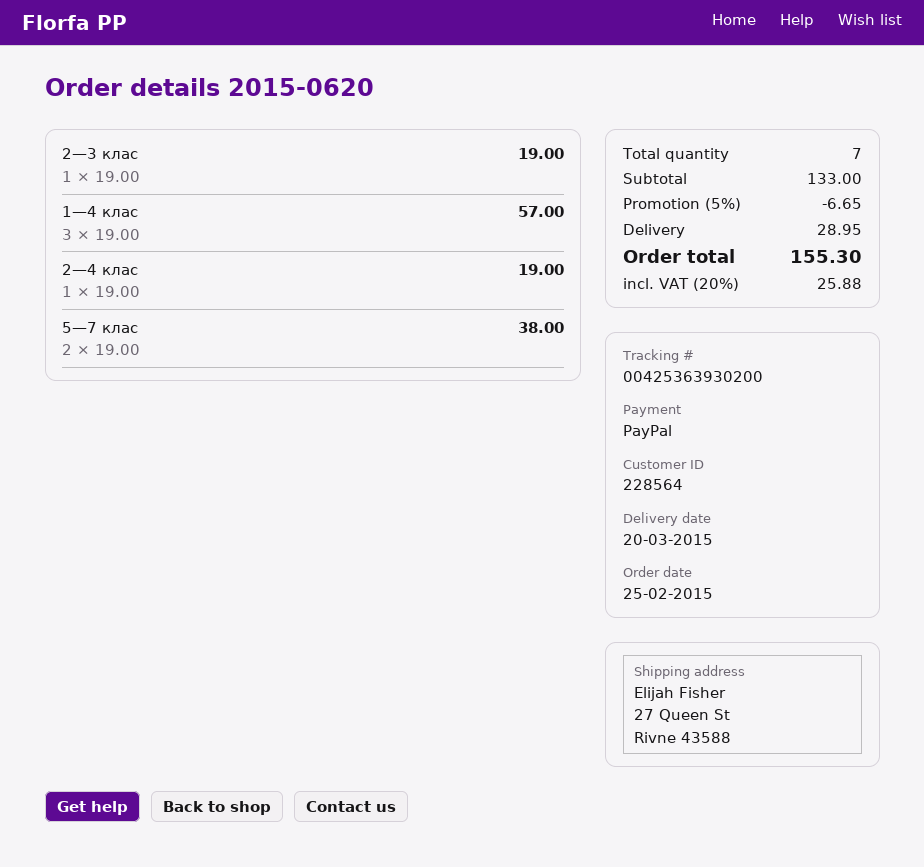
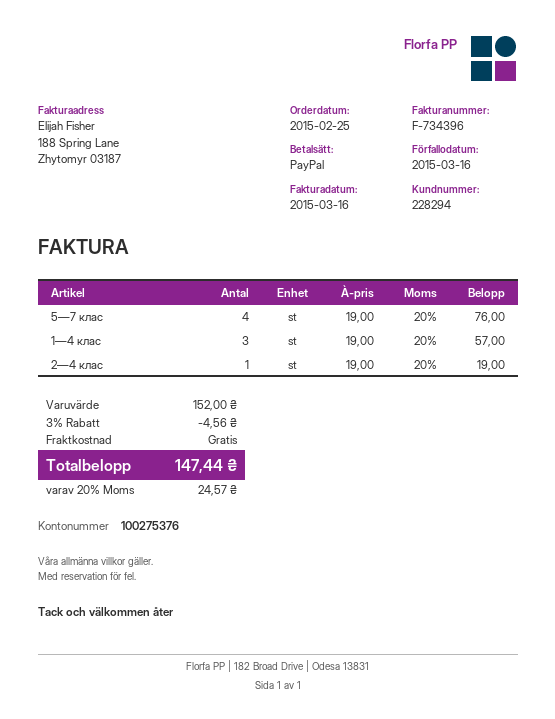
customer number: 228564 -> 228294
2—3 клас: 1 x 19.00 = 19.00 -> none
5—7 клас: 2 x 19.00 = 38.00 -> 4 x 19.00 = 76.00
subtotal: 133.00 -> 152.00
discount: 5% = 6.65 -> 3% = 4.56
shipping: 28.95 -> 0.00
tax: 20% = 25.88 -> 20% = 24.57
total: 155.30 -> 147.44

